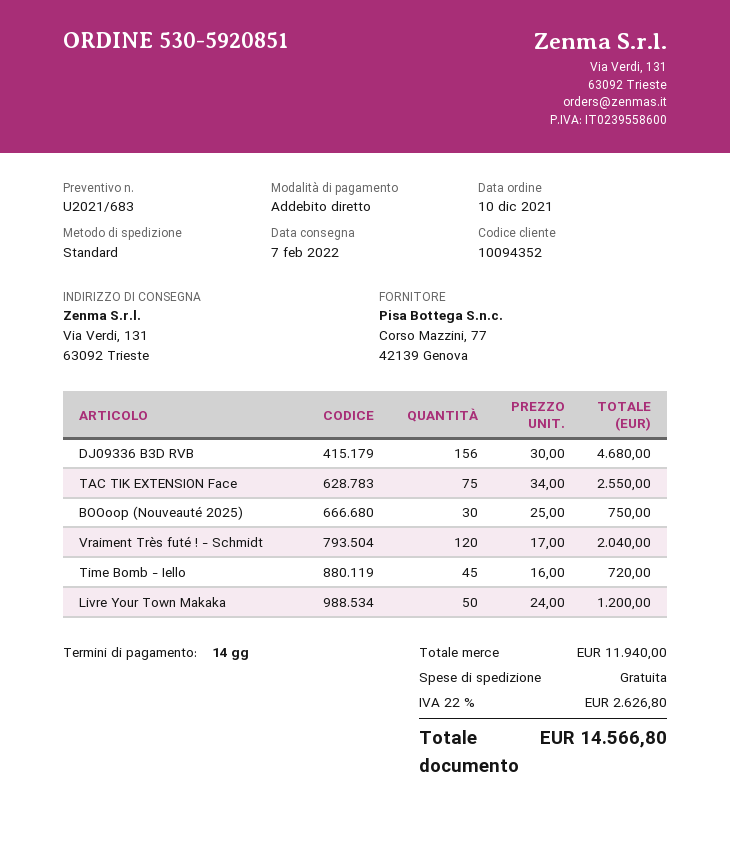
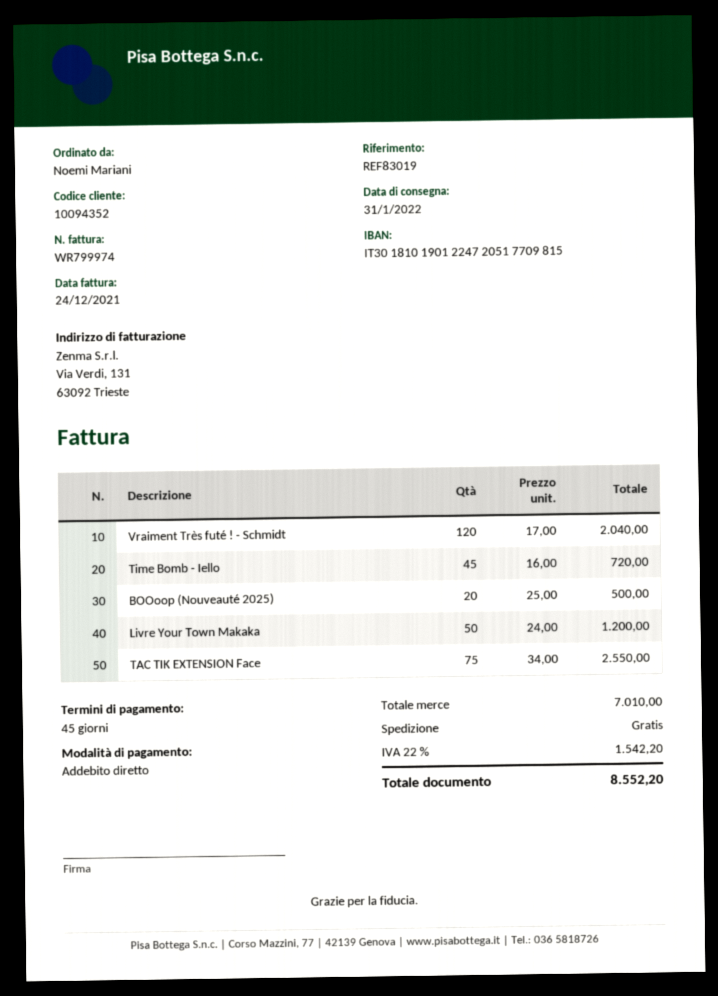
delivery date: 2022-02-07 -> 2022-01-31
payment terms: 14 days -> 45 days
DJ09336 B3D RVB: 156 x 30.00 = 4680.00 -> none
BOOoop (Nouveauté 2025): 30 x 25.00 = 750.00 -> 20 x 25.00 = 500.00
subtotal: 11940.00 -> 7010.00
tax: 22% = 2626.80 -> 22% = 1542.20
total: 14566.80 -> 8552.20

